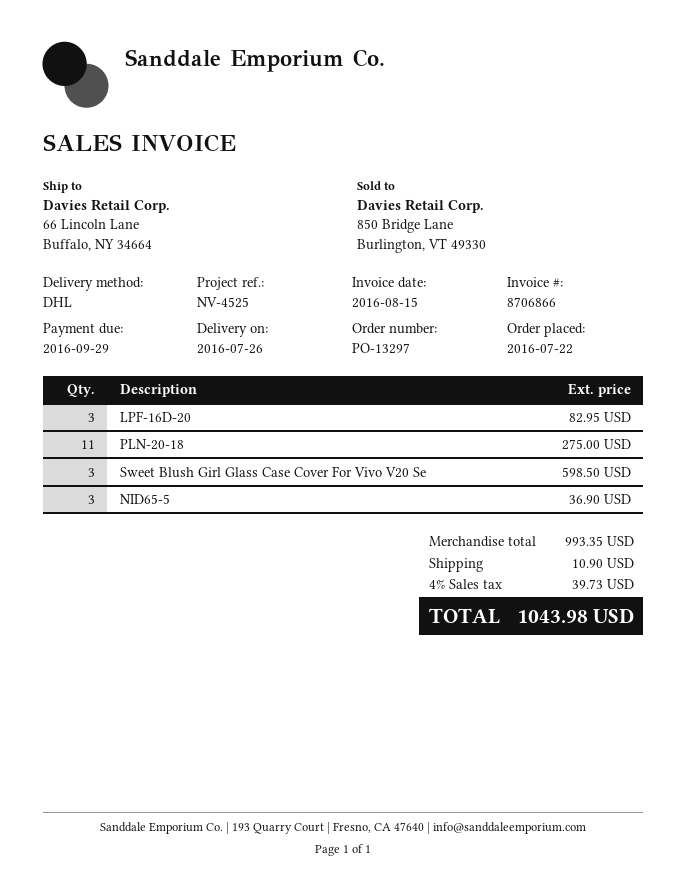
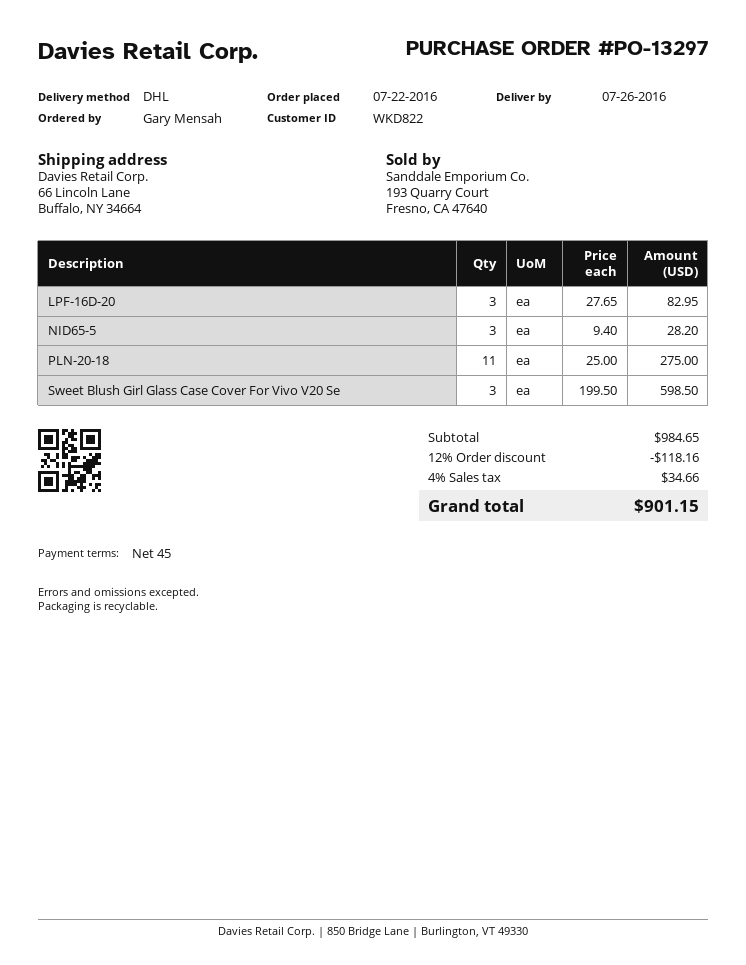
NID65-5: 3 for 36.90 -> 3 for 28.20
subtotal: 993.35 -> 984.65
discount: none -> 12% = 118.16
shipping: 10.90 -> none
tax: 4% = 39.73 -> 4% = 34.66
total: 1043.98 -> 901.15

